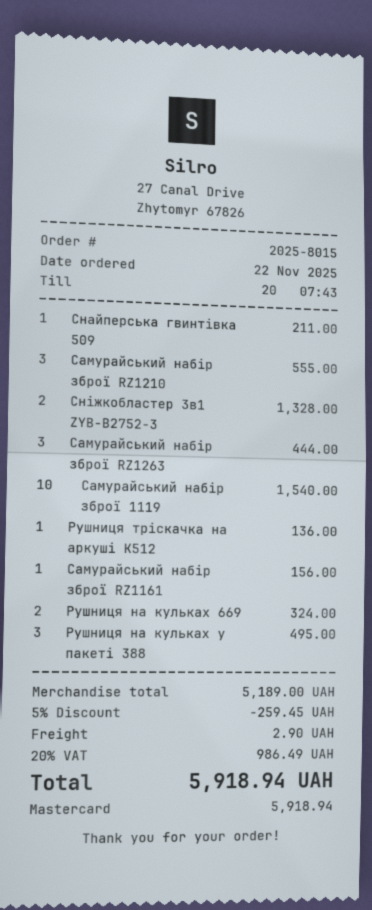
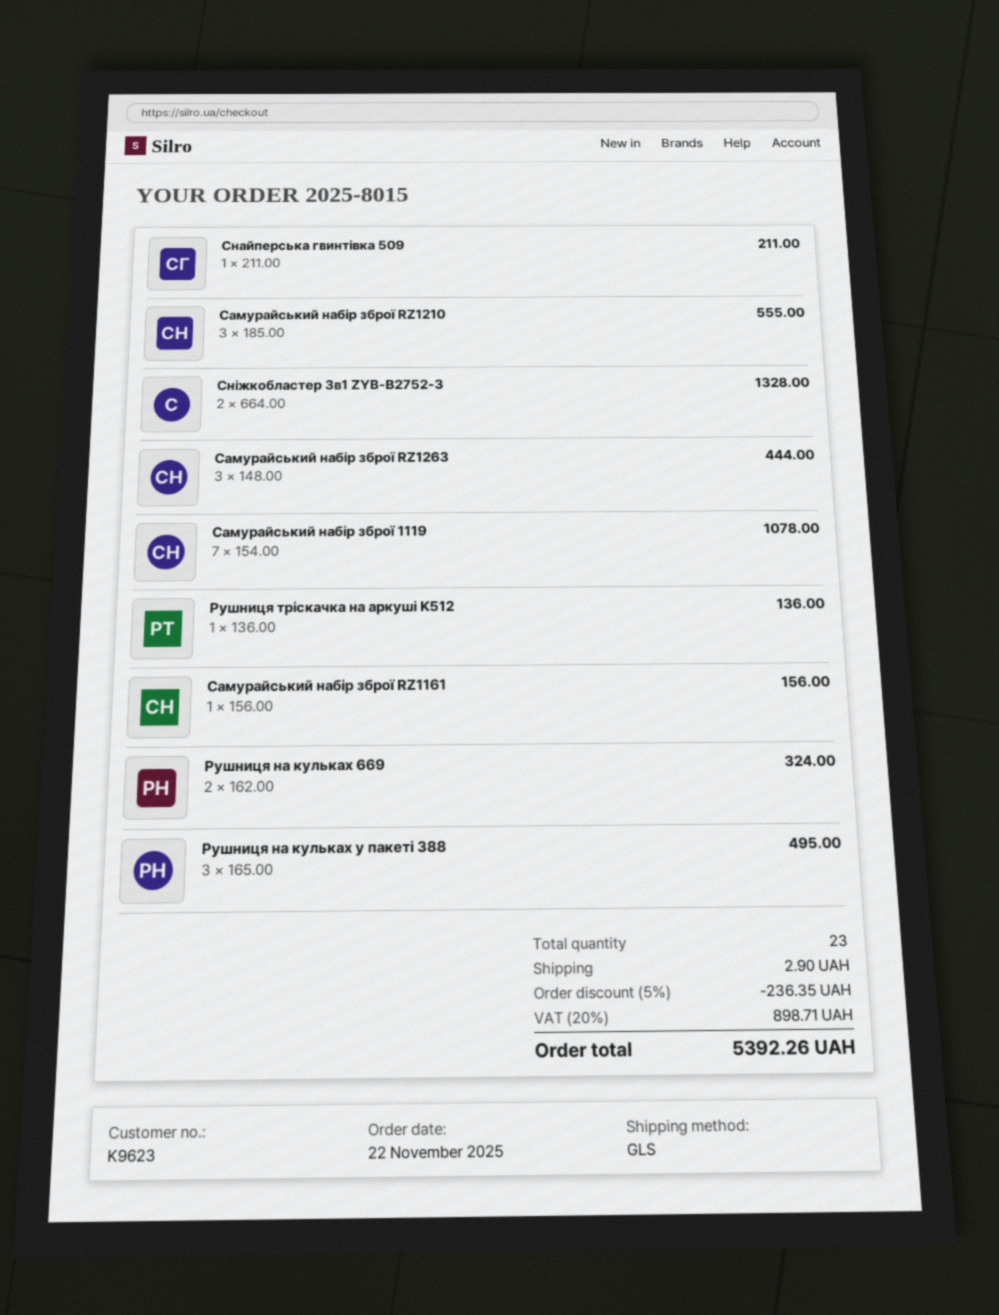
Самурайський набір зброї 1119: 10 for 1540.00 -> 7 for 1078.00
discount: 5% = 259.45 -> 5% = 236.35
tax: 20% = 986.49 -> 20% = 898.71
total: 5918.94 -> 5392.26

